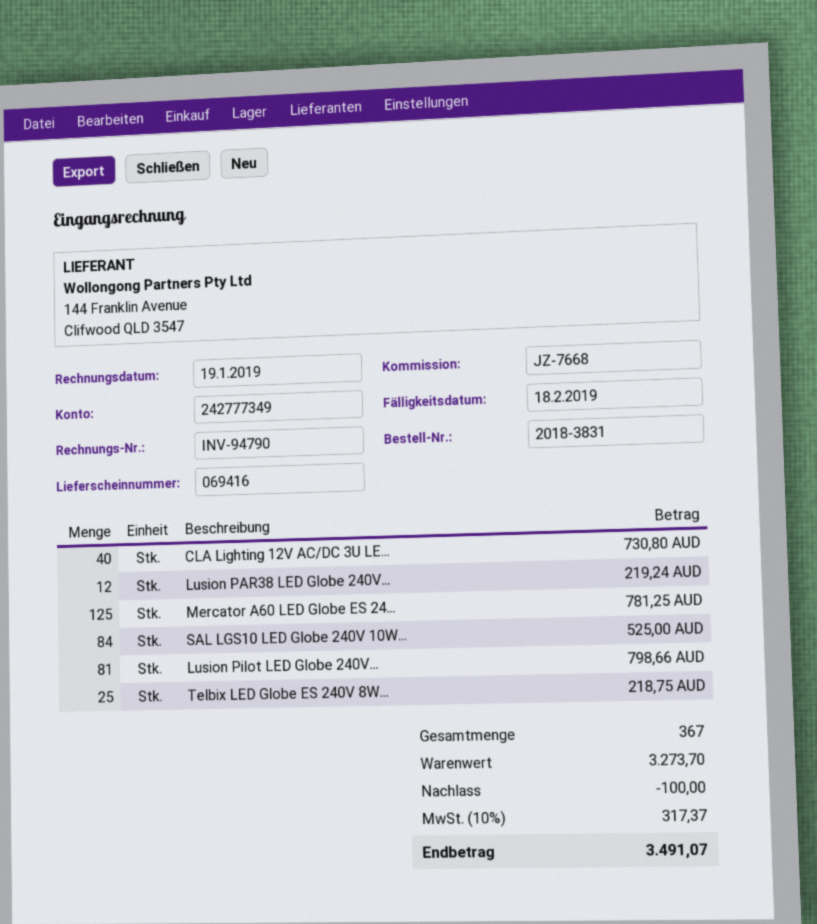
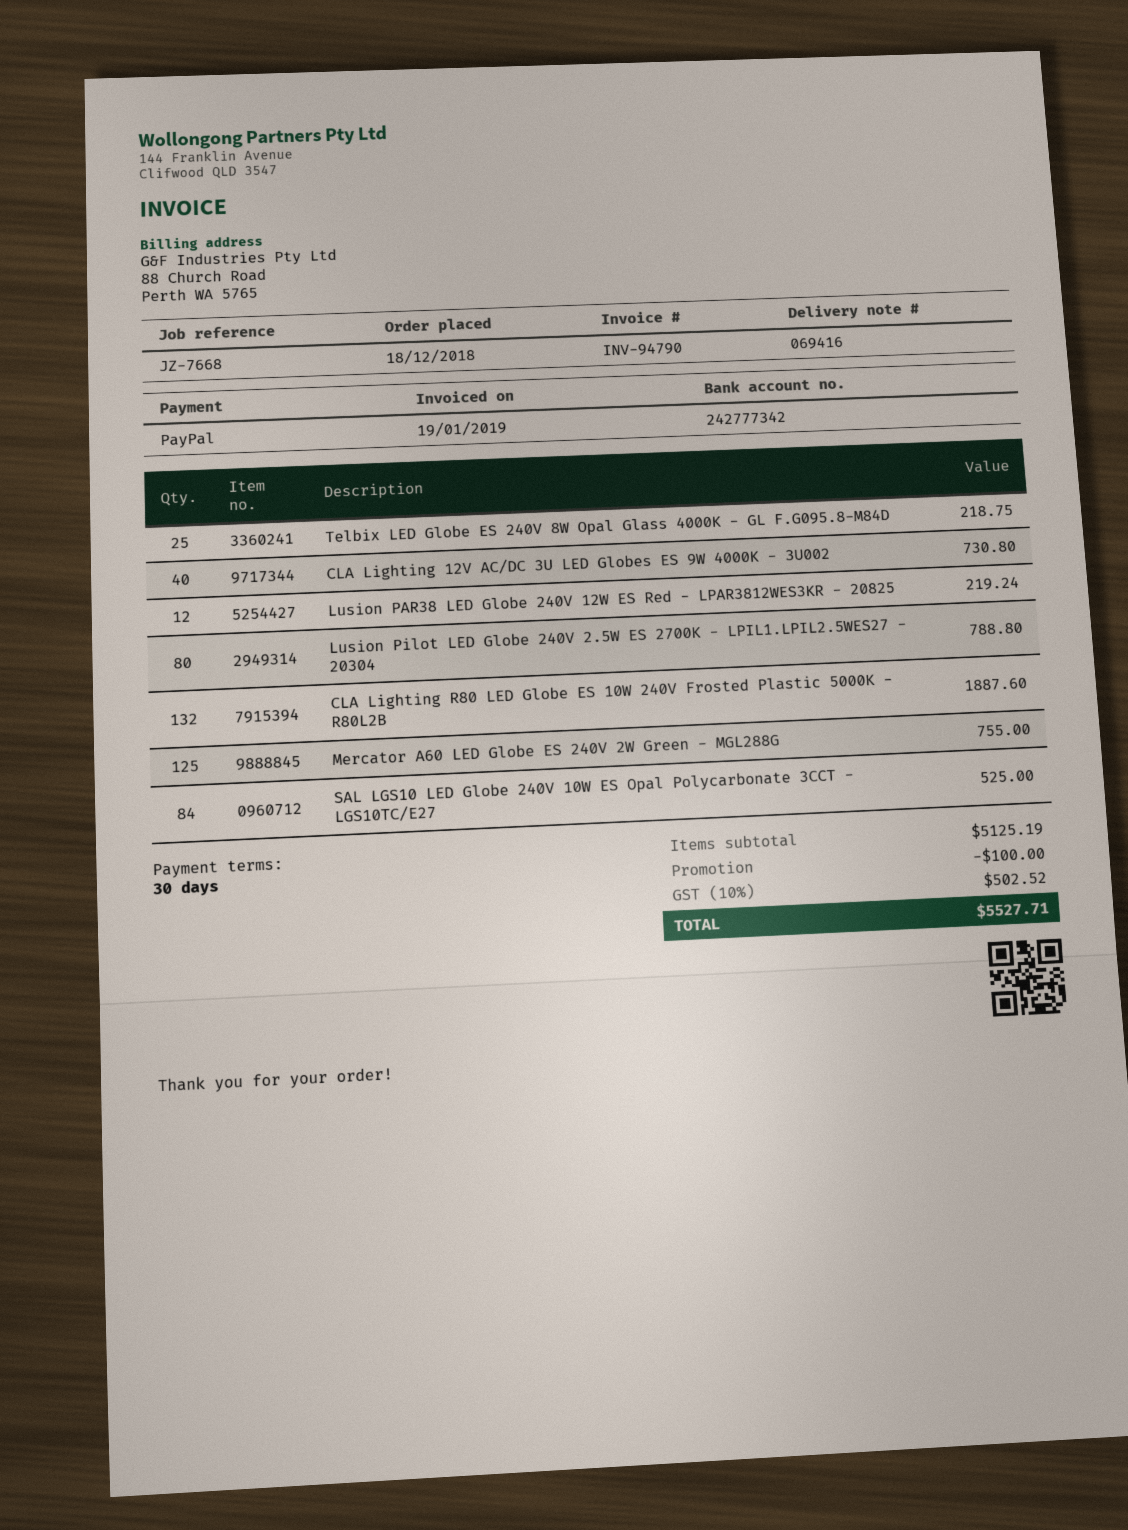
bank account: 242777349 -> 242777342
Mercator A60 LED Globe ES 24...: 125 for 781.25 -> 125 for 755.00
Lusion Pilot LED Globe 240V...: 81 for 798.66 -> 80 for 788.80
CLA Lighting R80 LED Globe ES 10W 240V Frosted Plastic 5000K - R80L2B: none -> 132 for 1887.60
subtotal: 3273.70 -> 5125.19
tax: 10% = 317.37 -> 10% = 502.52
total: 3491.07 -> 5527.71

